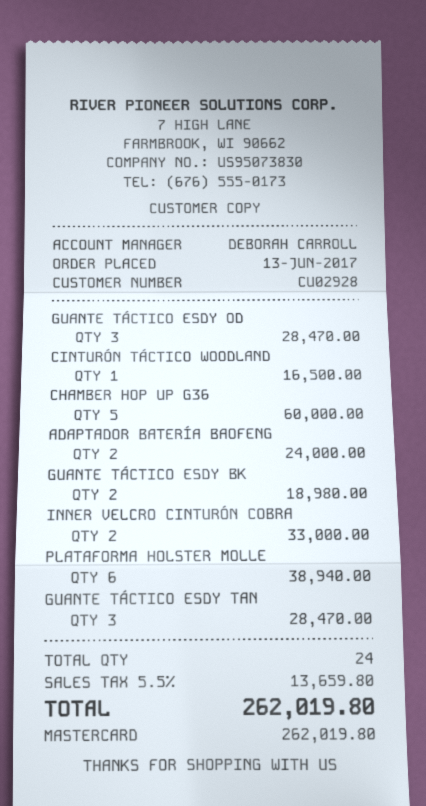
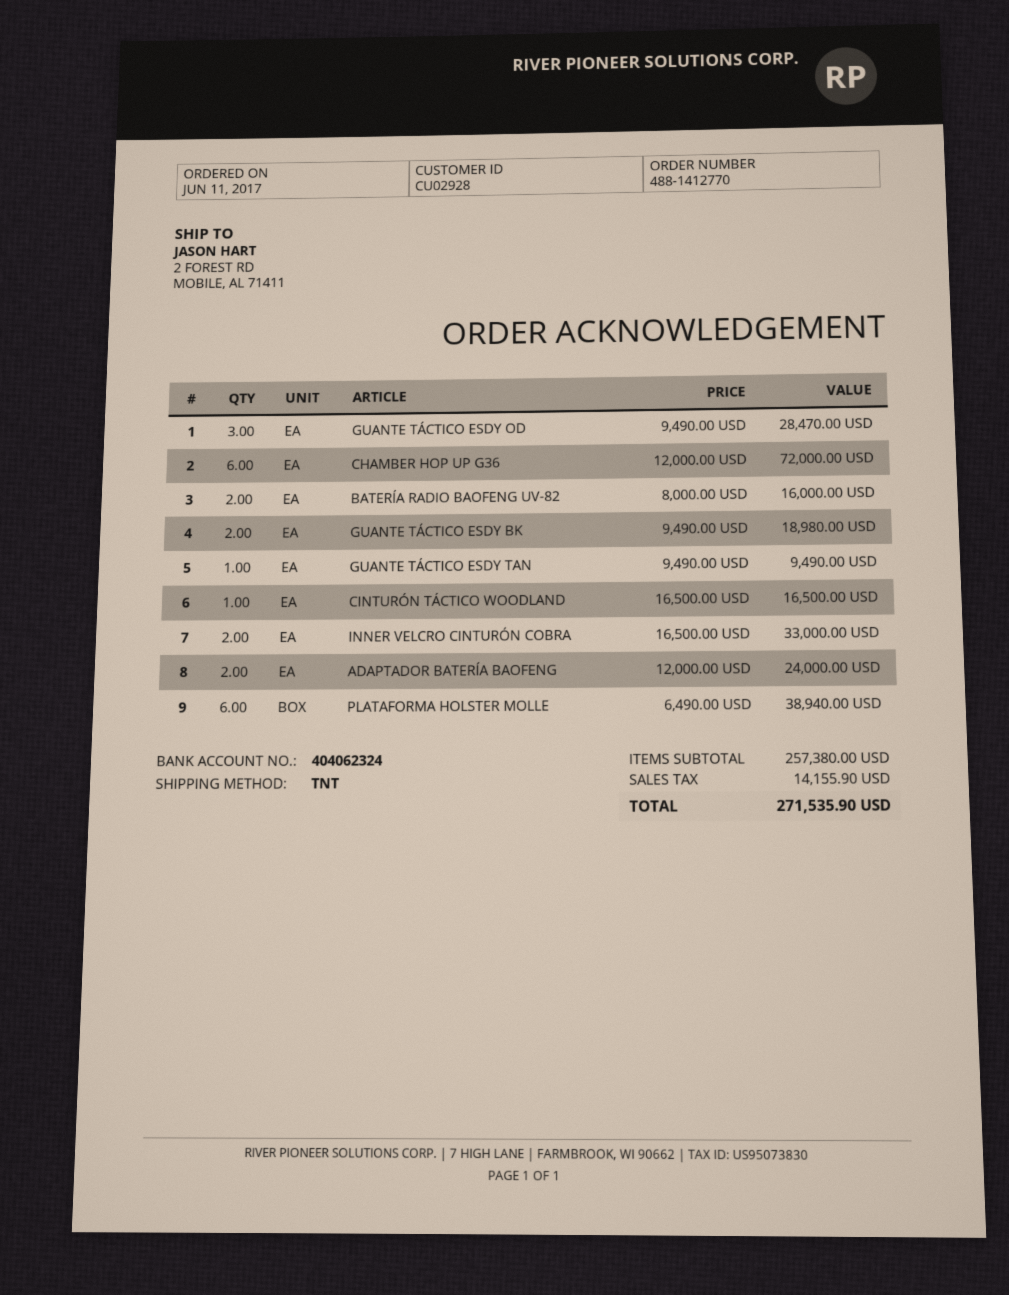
order date: 2017-06-13 -> 2017-06-11
CHAMBER HOP UP G36: 5 for 60000.00 -> 6 for 72000.00
GUANTE TÁCTICO ESDY TAN: 3 for 28470.00 -> 1 for 9490.00
BATERÍA RADIO BAOFENG UV-82: none -> 2 for 16000.00
tax: 13659.80 -> 14155.90
total: 262019.80 -> 271535.90

